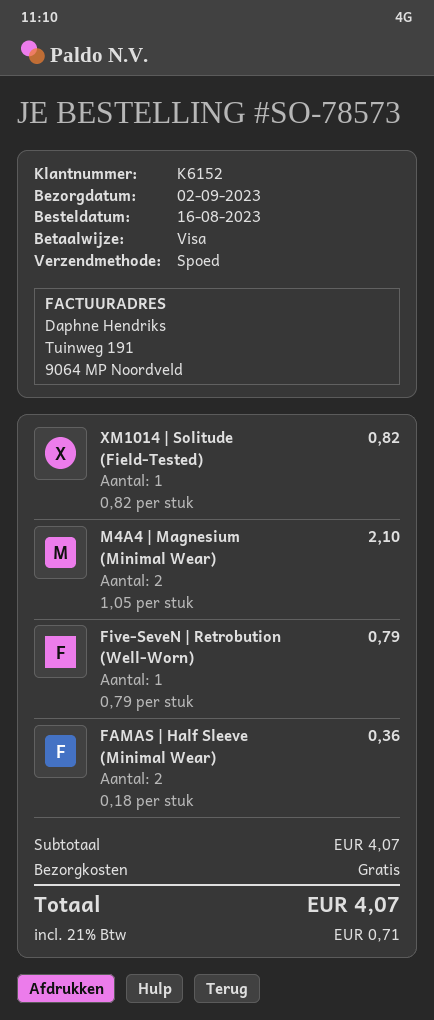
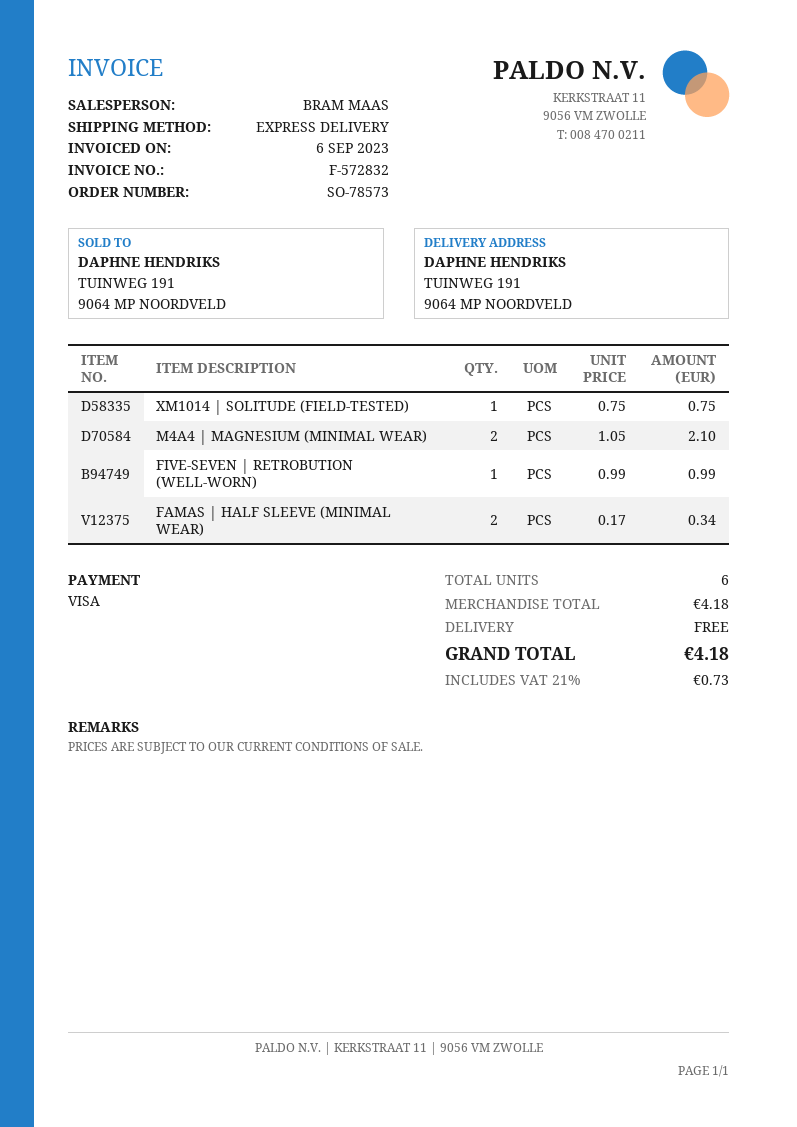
XM1014 | Solitude (Field-Tested): 1 x 0.82 = 0.82 -> 1 x 0.75 = 0.75
Five-SeveN | Retrobution (Well-Worn): 1 x 0.79 = 0.79 -> 1 x 0.99 = 0.99
FAMAS | Half Sleeve (Minimal Wear): 2 x 0.18 = 0.36 -> 2 x 0.17 = 0.34
subtotal: 4.07 -> 4.18
tax: 21% = 0.71 -> 21% = 0.73
total: 4.07 -> 4.18

